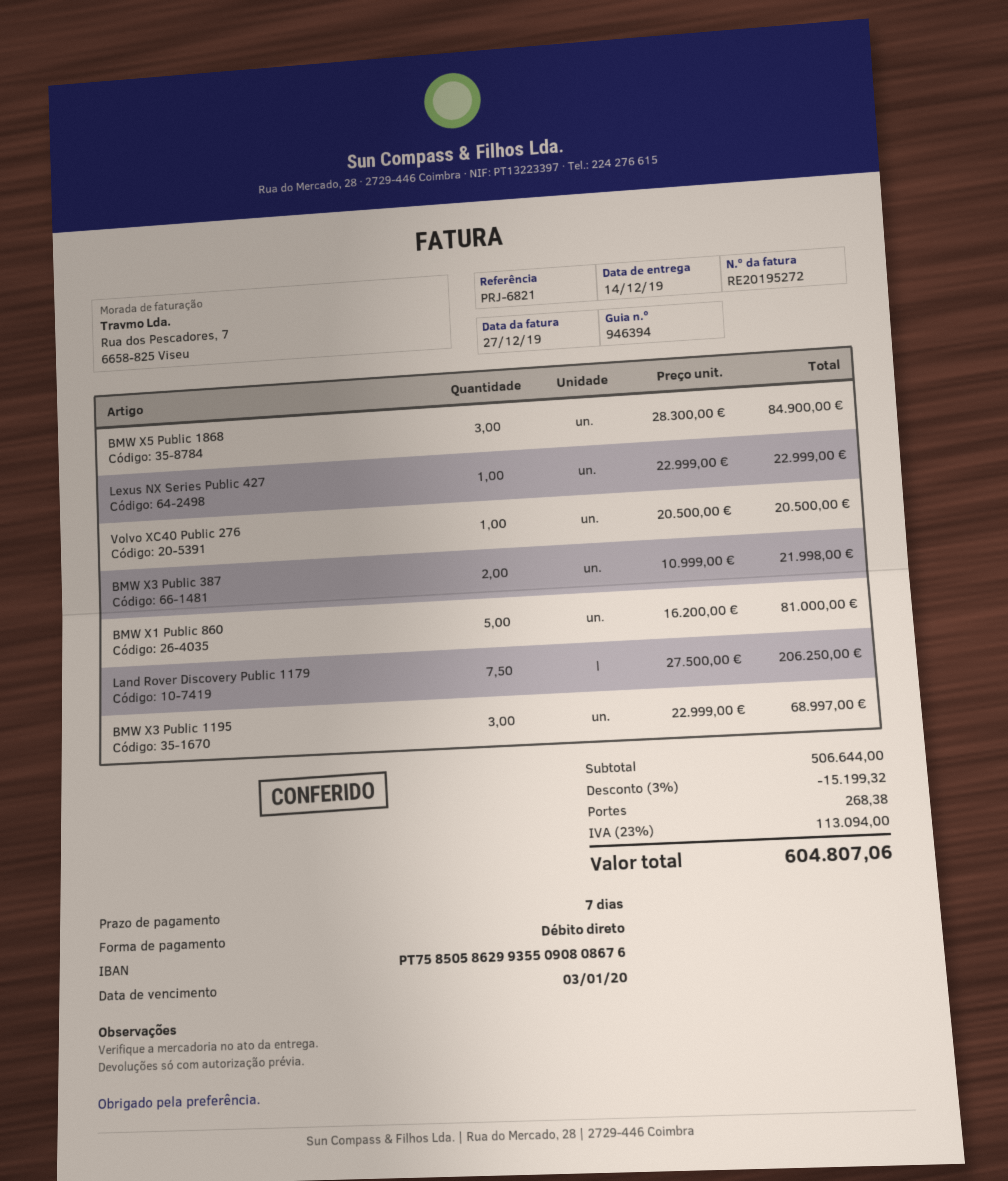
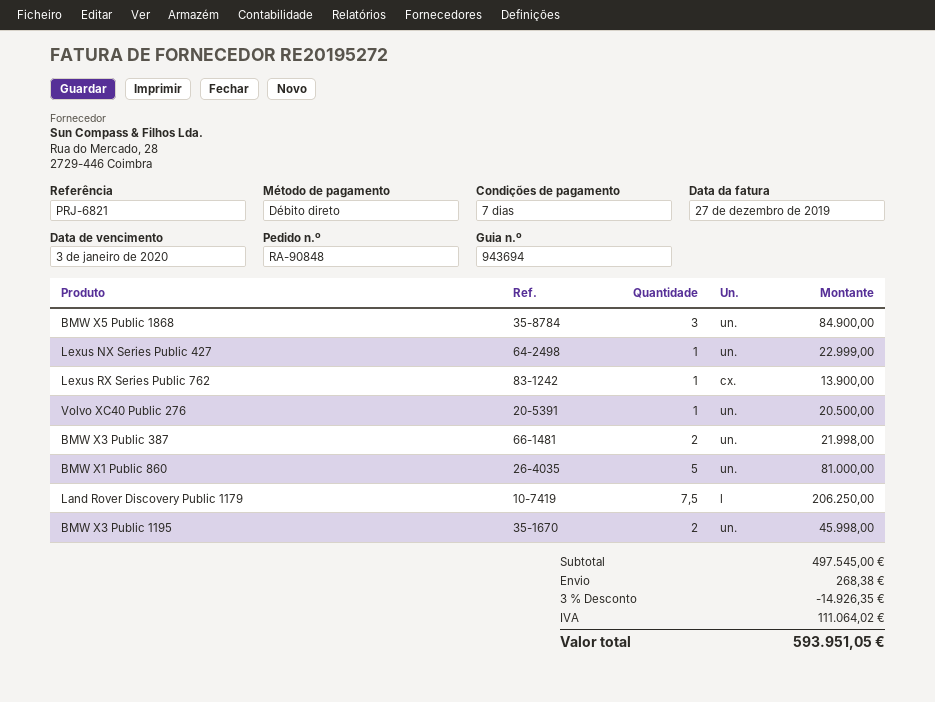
delivery note number: 946394 -> 943694
BMW X3 Public 1195: 3 for 68997.00 -> 2 for 45998.00
Lexus RX Series Public 762: none -> 1 for 13900.00
subtotal: 506644.00 -> 497545.00
discount: 3% = 15199.32 -> 3% = 14926.35
tax: 113094.00 -> 111064.02
total: 604807.06 -> 593951.05

